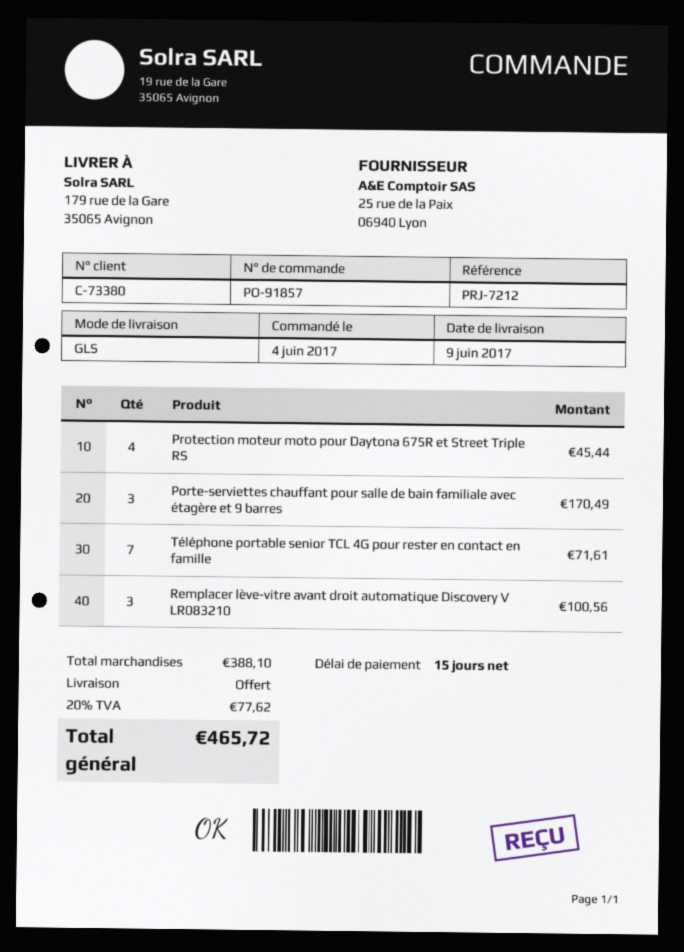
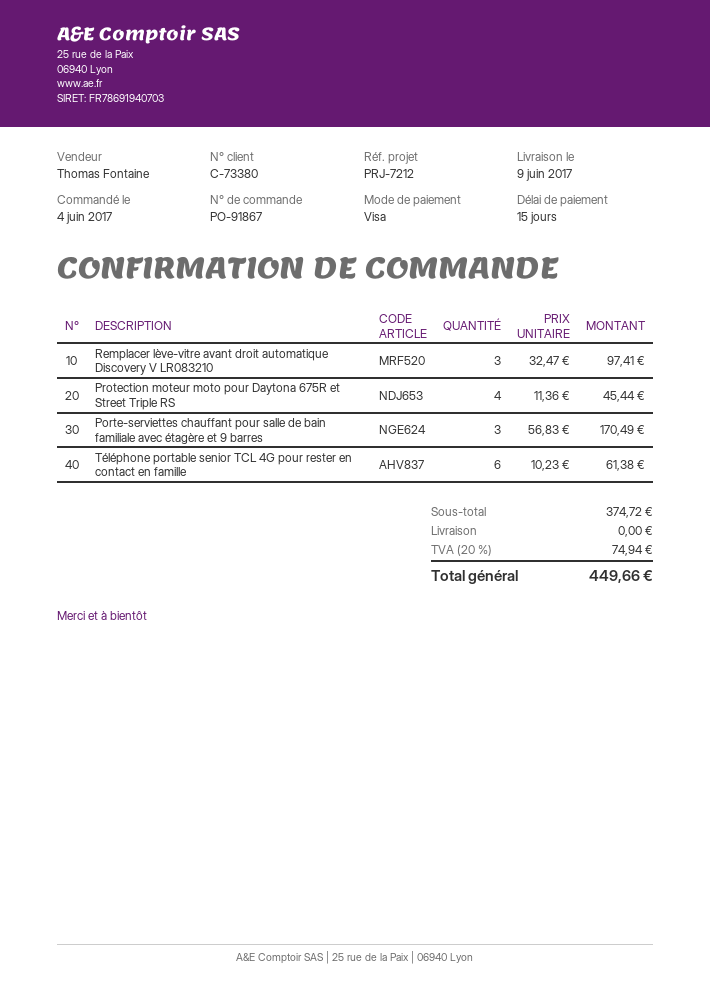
order number: PO-91857 -> PO-91867
Téléphone portable senior TCL 4G pour rester en contact en famille: 7 for 71.61 -> 6 for 61.38
Remplacer lève-vitre avant droit automatique Discovery V LR083210: 3 for 100.56 -> 3 for 97.41
subtotal: 388.10 -> 374.72
tax: 20% = 77.62 -> 20% = 74.94
total: 465.72 -> 449.66

